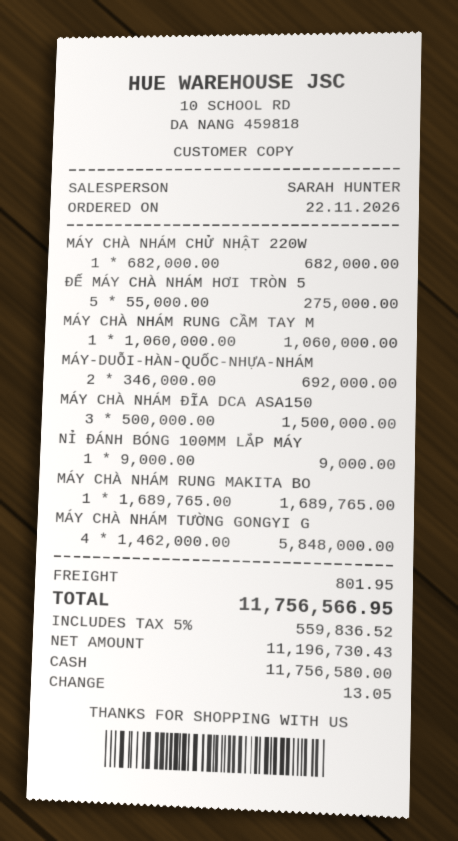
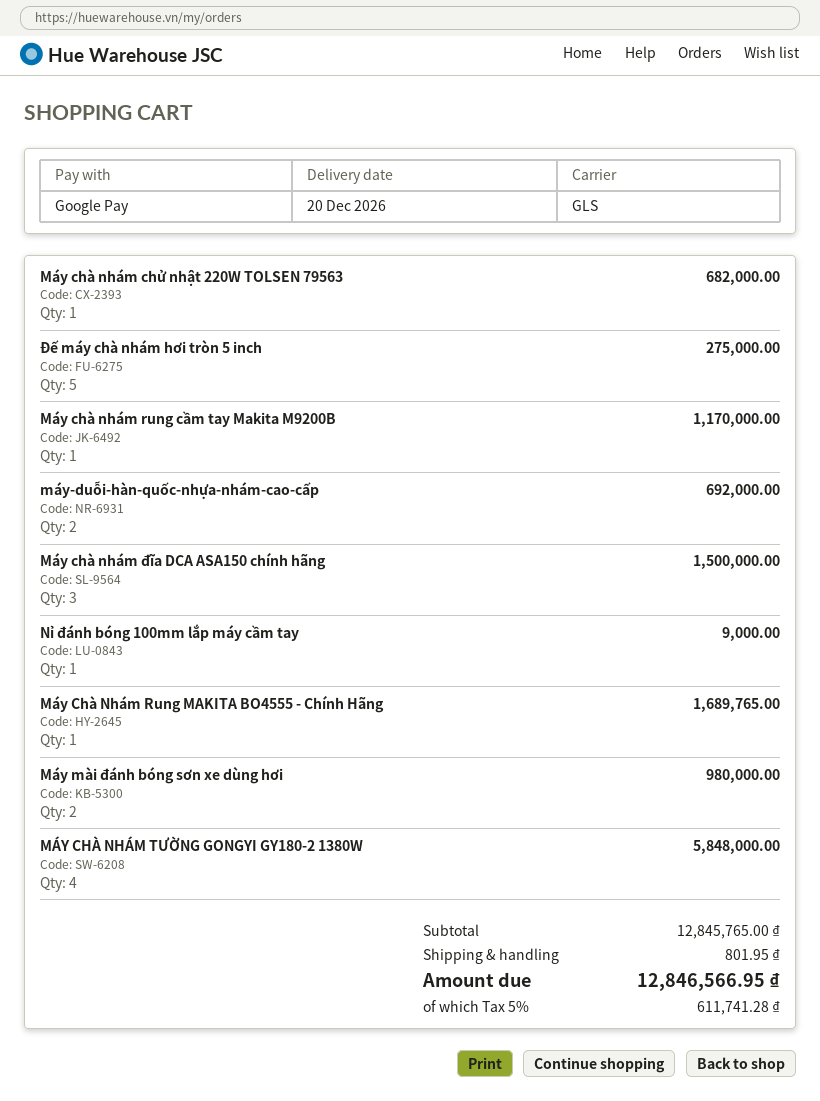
payment method: cash -> Google Pay
MÁY CHÀ NHÁM RUNG CẦM TAY M: 1 for 1060000.00 -> 1 for 1170000.00
Máy mài đánh bóng sơn xe dùng hơi: none -> 2 for 980000.00
tax: 5% = 559836.52 -> 5% = 611741.28
total: 11756566.95 -> 12846566.95

